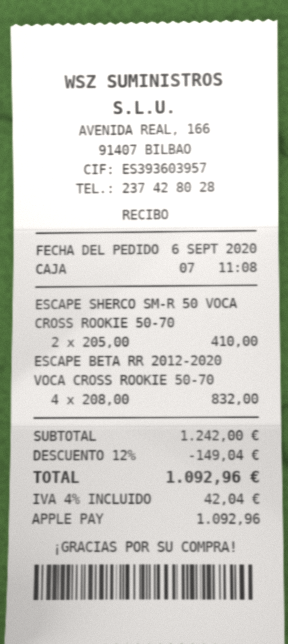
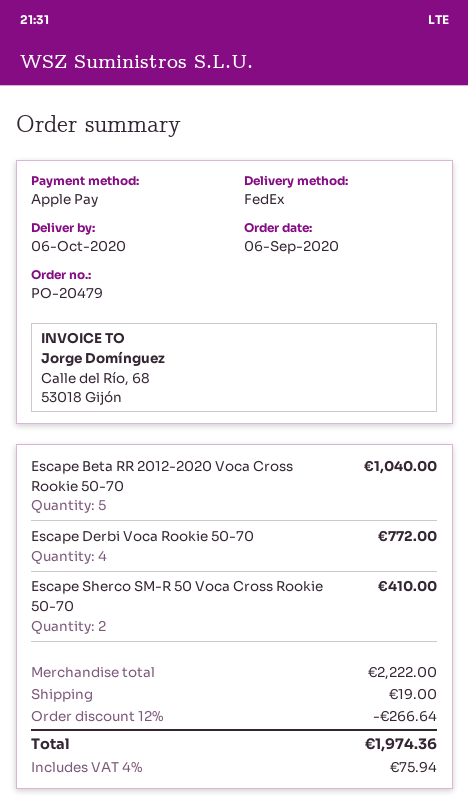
ESCAPE BETA RR 2012-2020 VOCA CROSS ROOKIE 50-70: 4 for 832.00 -> 5 for 1040.00
Escape Derbi Voca Rookie 50-70: none -> 4 for 772.00
subtotal: 1242.00 -> 2222.00
discount: 12% = 149.04 -> 12% = 266.64
shipping: none -> 19.00
tax: 4% = 42.04 -> 4% = 75.94
total: 1092.96 -> 1974.36

